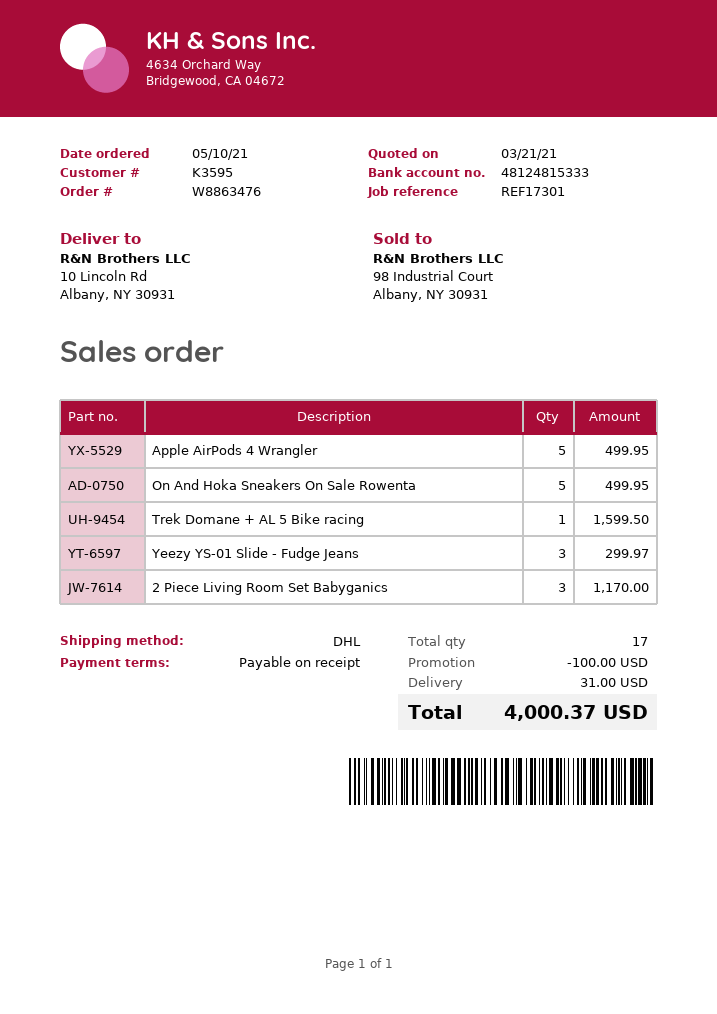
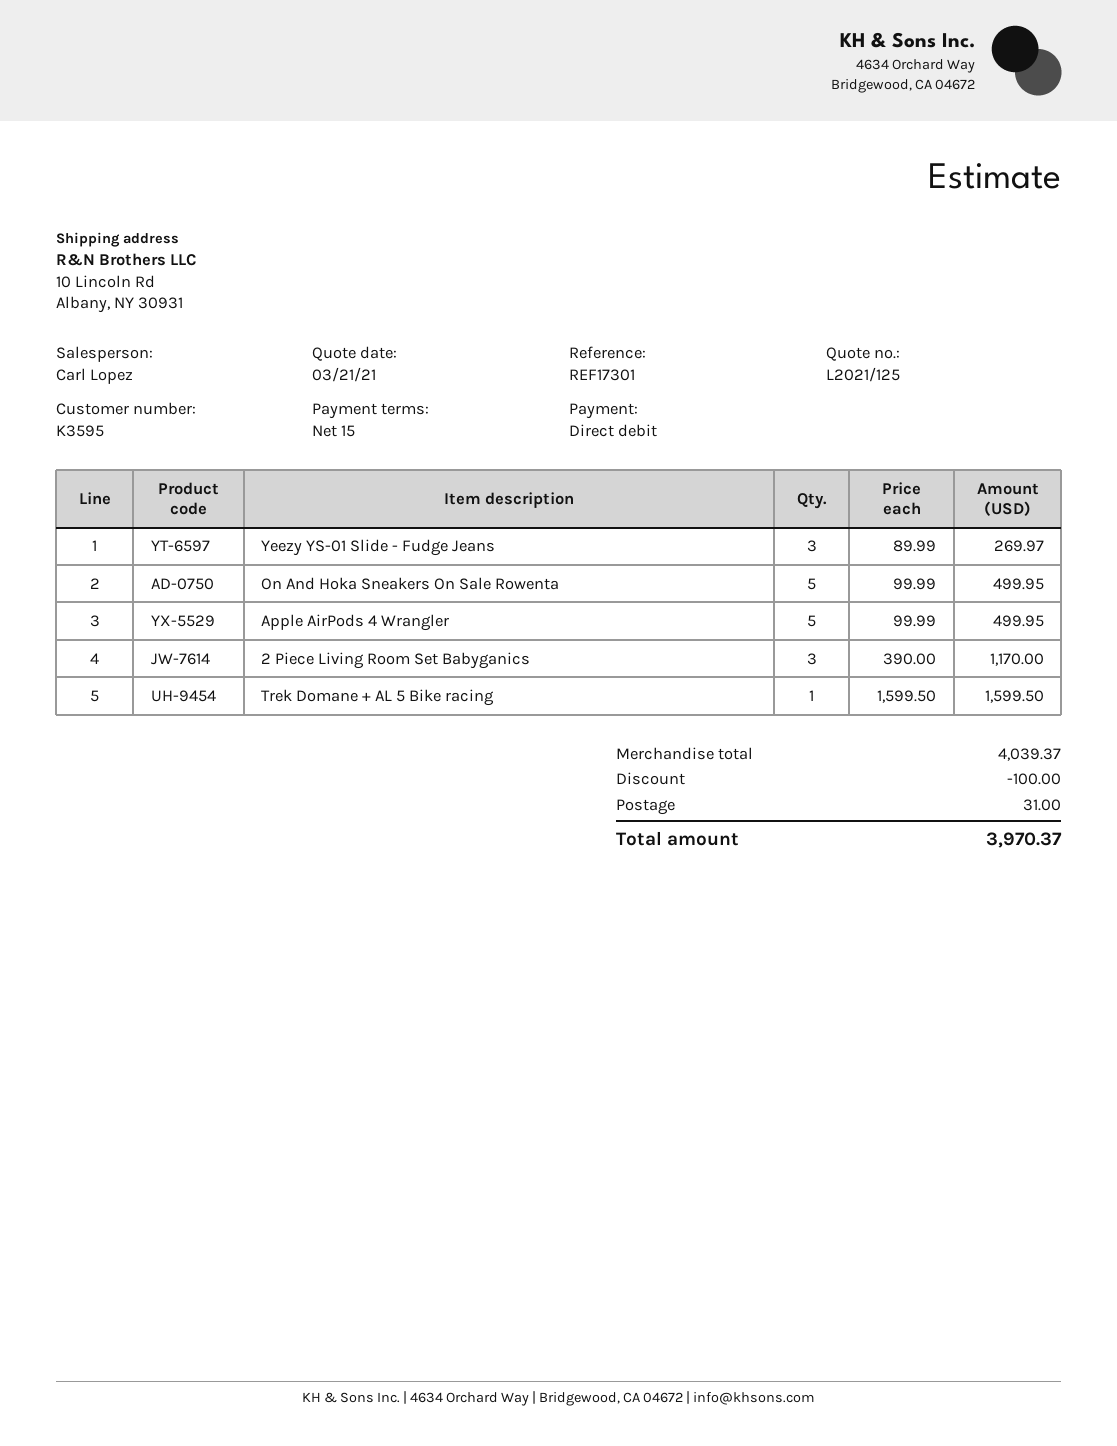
payment terms: on receipt -> 15 days
Yeezy YS-01 Slide - Fudge Jeans: 3 for 299.97 -> 3 for 269.97
total: 4000.37 -> 3970.37

